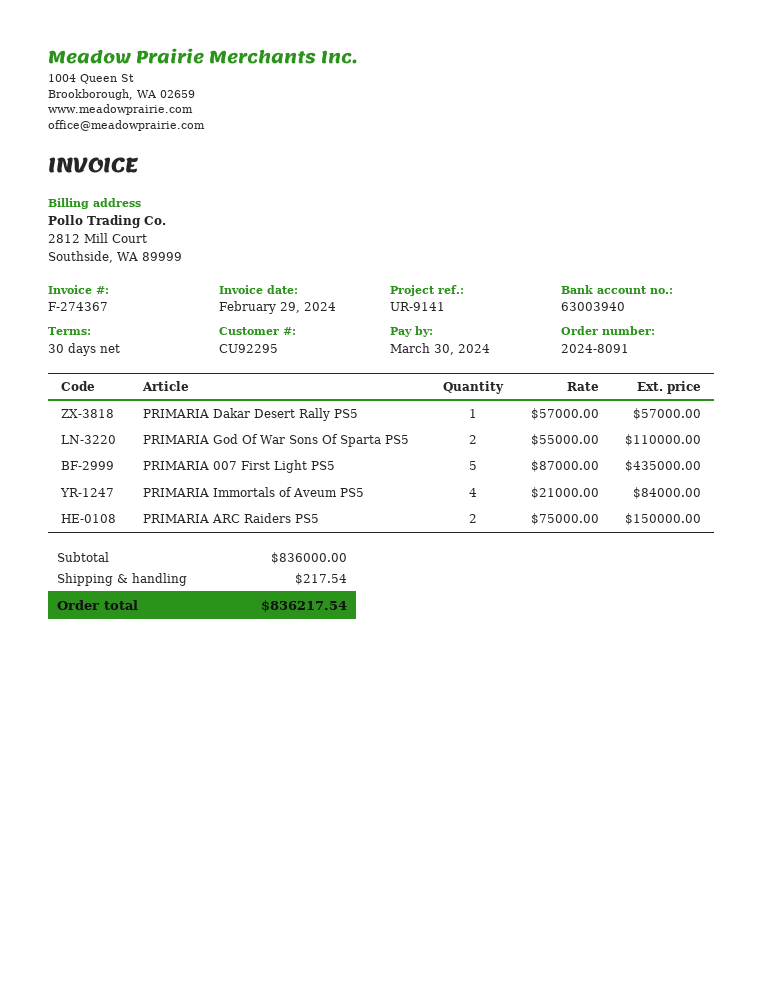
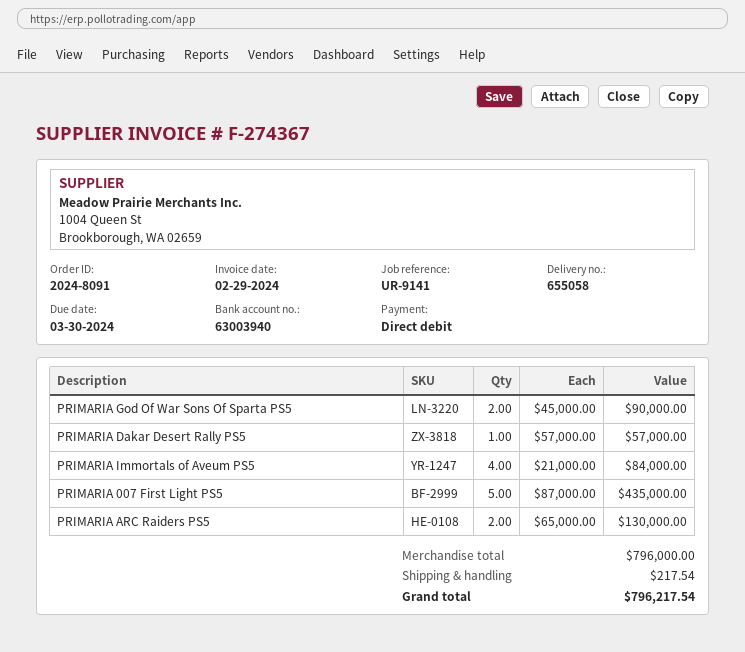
PRIMARIA God Of War Sons Of Sparta PS5: 2 x 55000.00 = 110000.00 -> 2 x 45000.00 = 90000.00
PRIMARIA ARC Raiders PS5: 2 x 75000.00 = 150000.00 -> 2 x 65000.00 = 130000.00
subtotal: 836000.00 -> 796000.00
total: 836217.54 -> 796217.54

